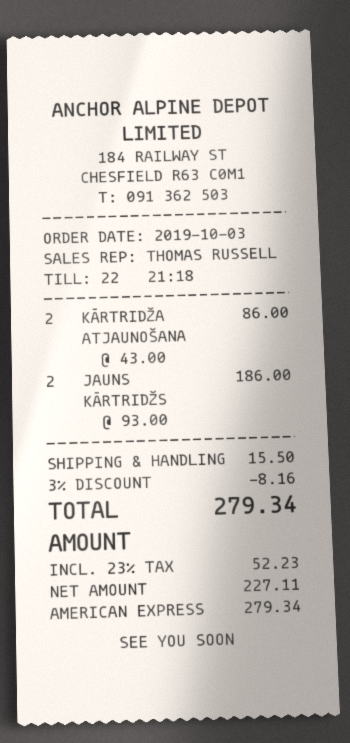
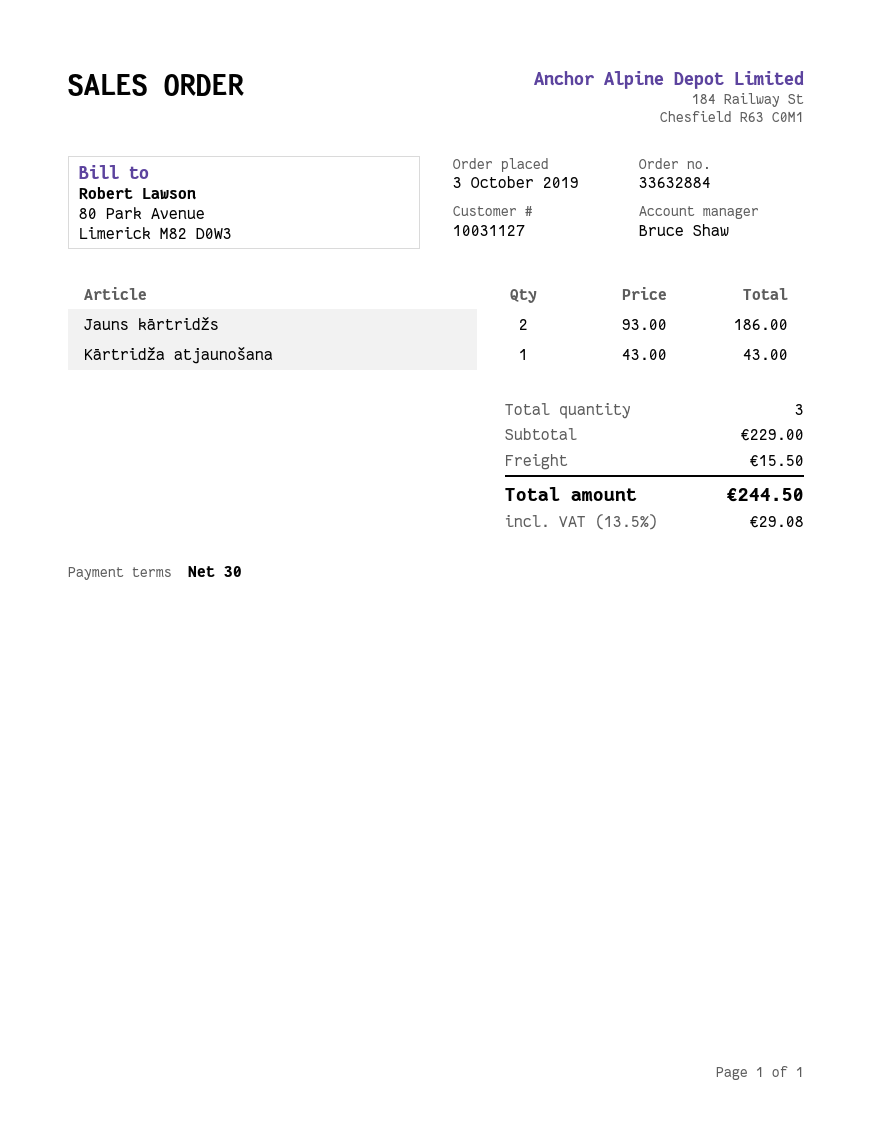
sales rep: THOMAS RUSSELL -> Bruce Shaw
KĀRTRIDŽA ATJAUNOŠANA: 2 x 43.00 = 86.00 -> 1 x 43.00 = 43.00
discount: 3% = 8.16 -> none
tax: 23% = 52.23 -> 13.5% = 29.08
total: 279.34 -> 244.50

